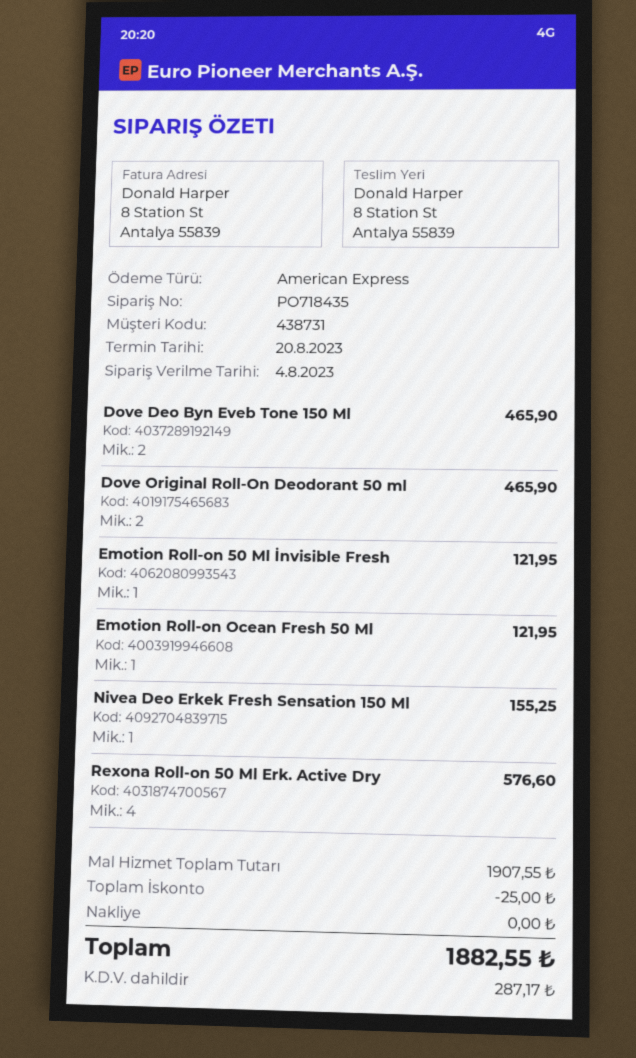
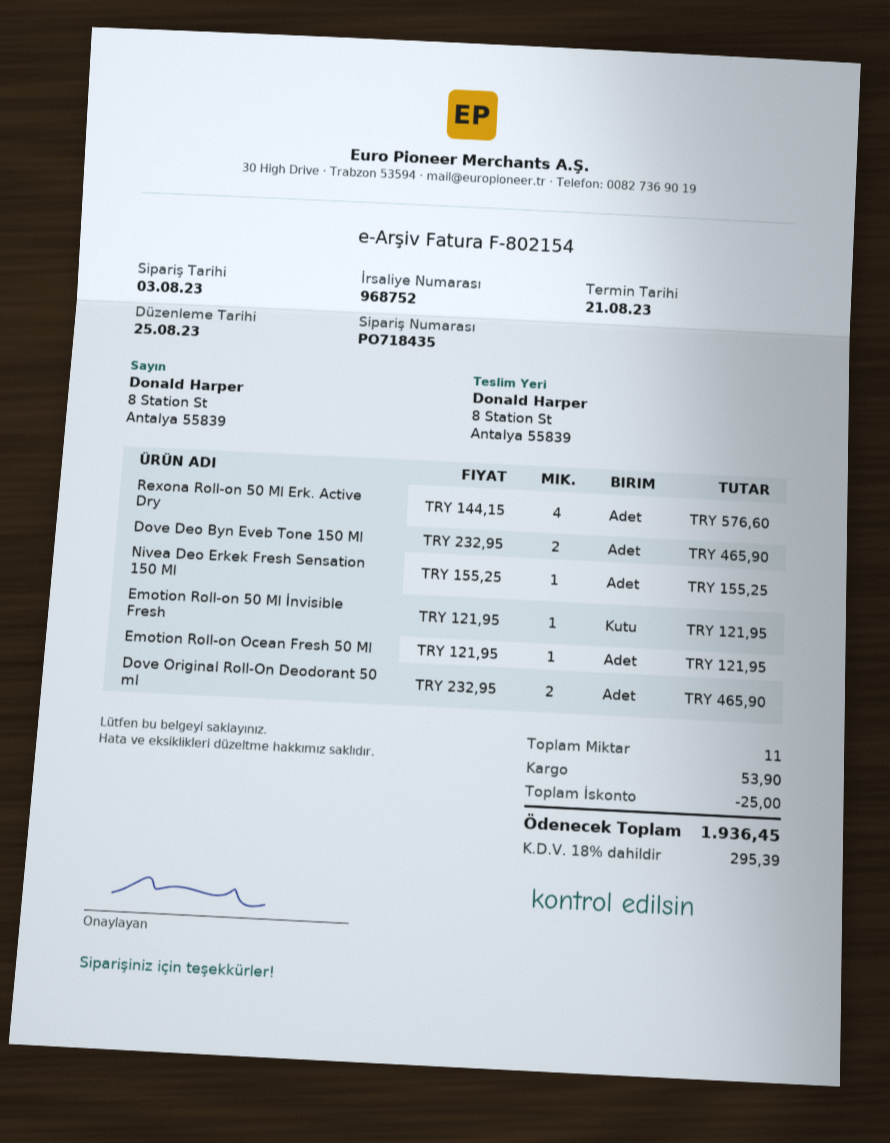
order date: 2023-08-04 -> 2023-08-03
delivery date: 2023-08-20 -> 2023-08-21
shipping: 0.00 -> 53.90
tax: 287.17 -> 295.39
total: 1882.55 -> 1936.45

